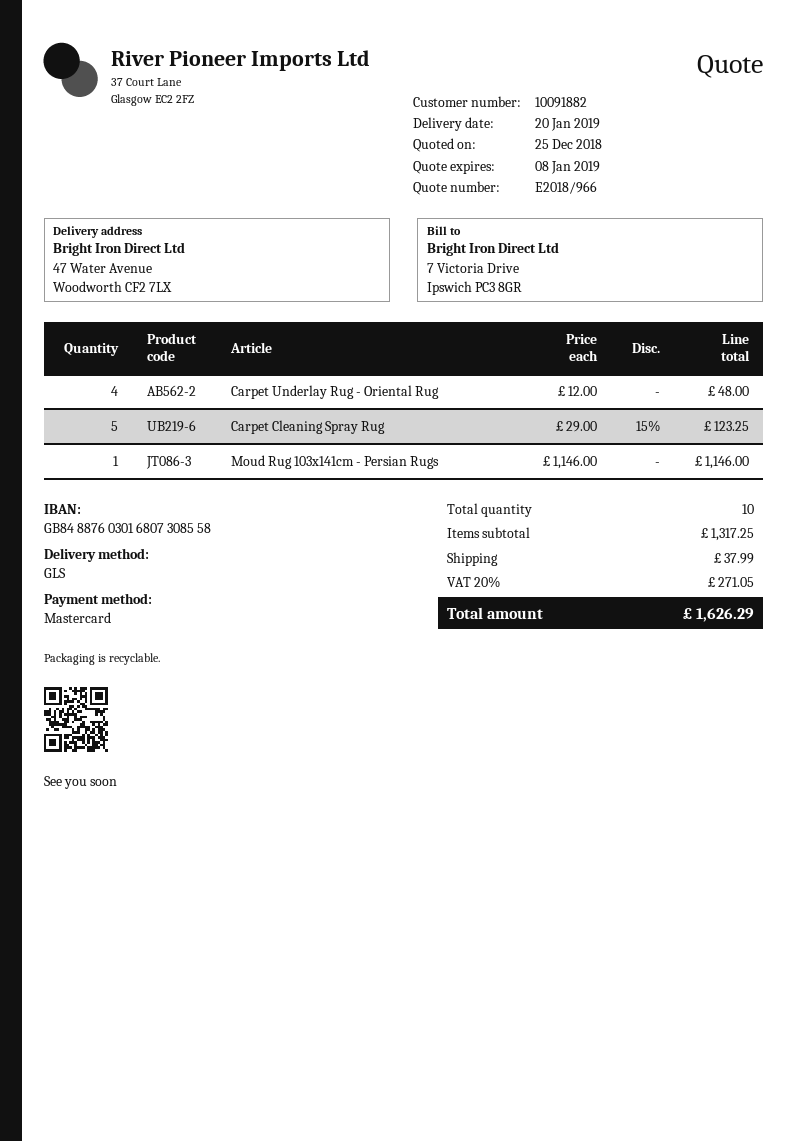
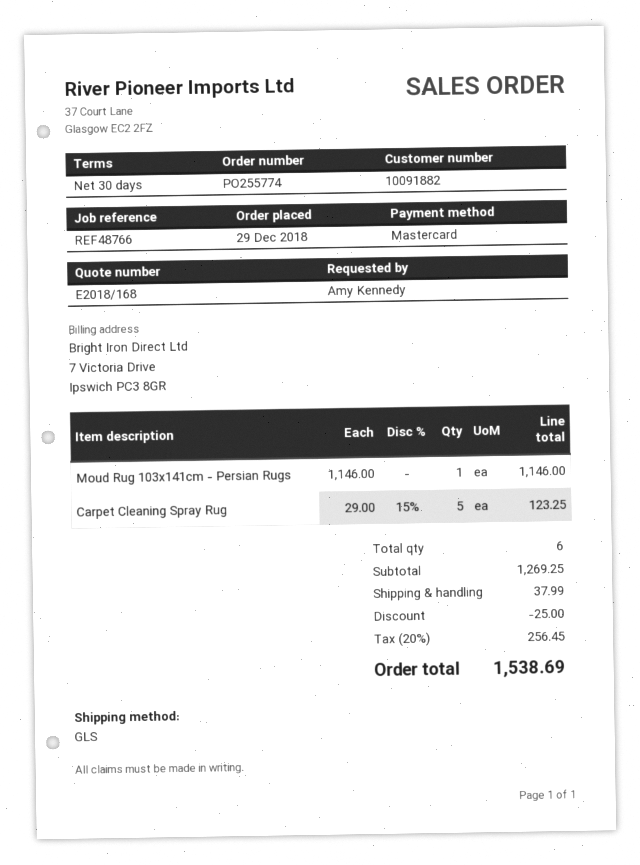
quote number: E2018/966 -> E2018/168
Carpet Underlay Rug - Oriental Rug: 4 x 12.00 = 48.00 -> none
total quantity: 10 -> 6
subtotal: 1317.25 -> 1269.25
discount: none -> 25.00
tax: 20% = 271.05 -> 20% = 256.45
total: 1626.29 -> 1538.69

